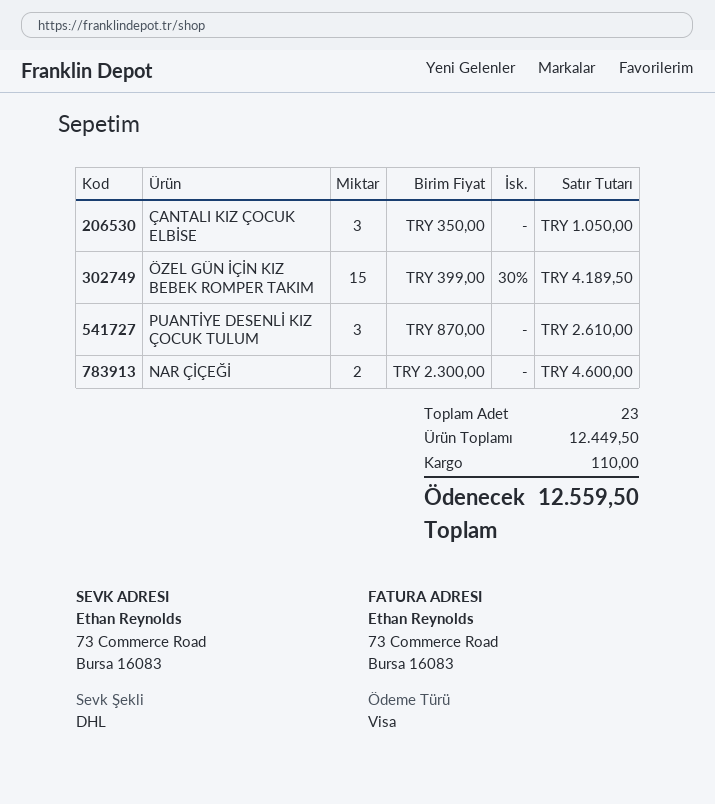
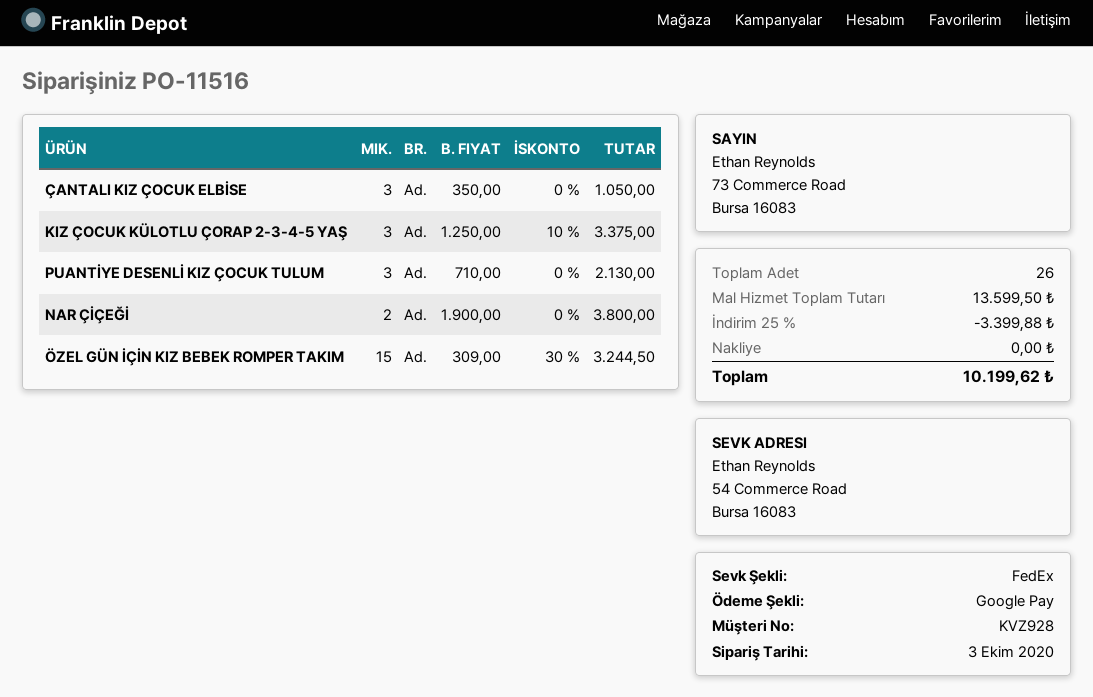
payment method: Visa -> Google Pay
shipping method: DHL -> FedEx
ship to: 73 Commerce Road, Bursa 16083 -> 54 Commerce Road, Bursa 16083
ÖZEL GÜN İÇİN KIZ BEBEK ROMPER TAKIM: 15 x 399.00 - 30% = 4189.50 -> 15 x 309.00 - 30% = 3244.50
PUANTİYE DESENLİ KIZ ÇOCUK TULUM: 3 x 870.00 = 2610.00 -> 3 x 710.00 = 2130.00
NAR ÇİÇEĞİ: 2 x 2300.00 = 4600.00 -> 2 x 1900.00 = 3800.00
KIZ ÇOCUK KÜLOTLU ÇORAP 2-3-4-5 YAŞ: none -> 3 x 1250.00 - 10% = 3375.00
total quantity: 23 -> 26
subtotal: 12449.50 -> 13599.50
discount: none -> 25% = 3399.88
shipping: 110.00 -> 0.00
total: 12559.50 -> 10199.62

